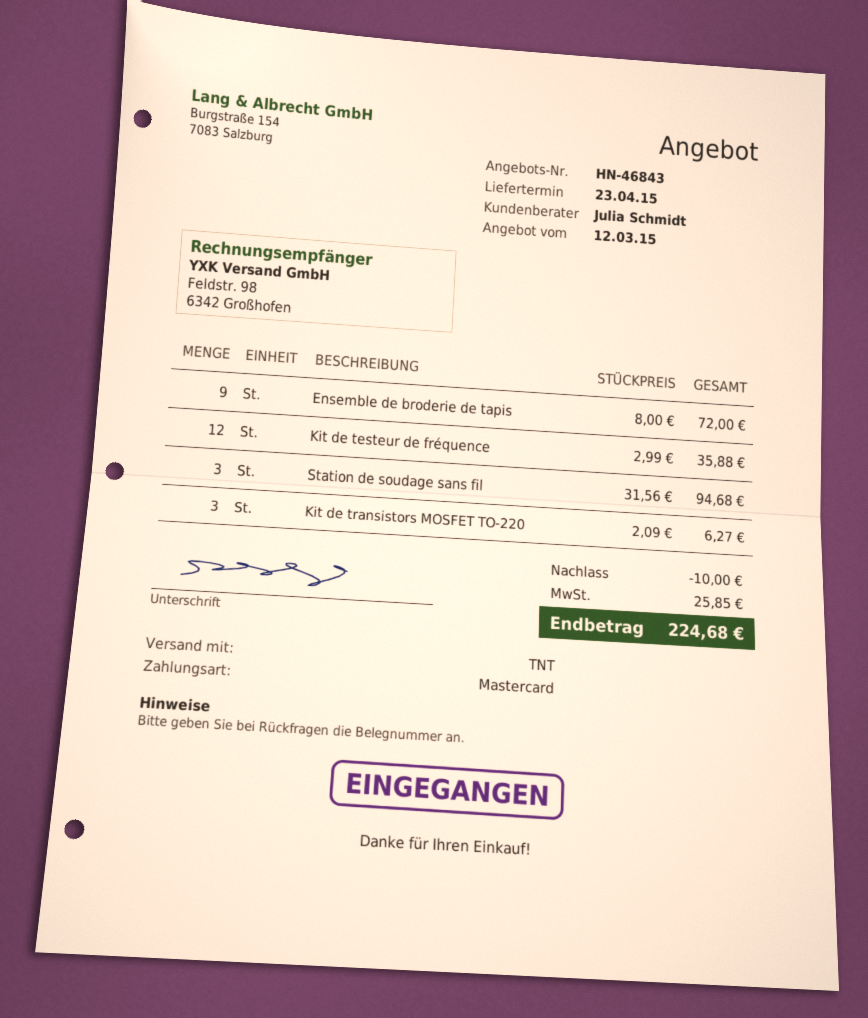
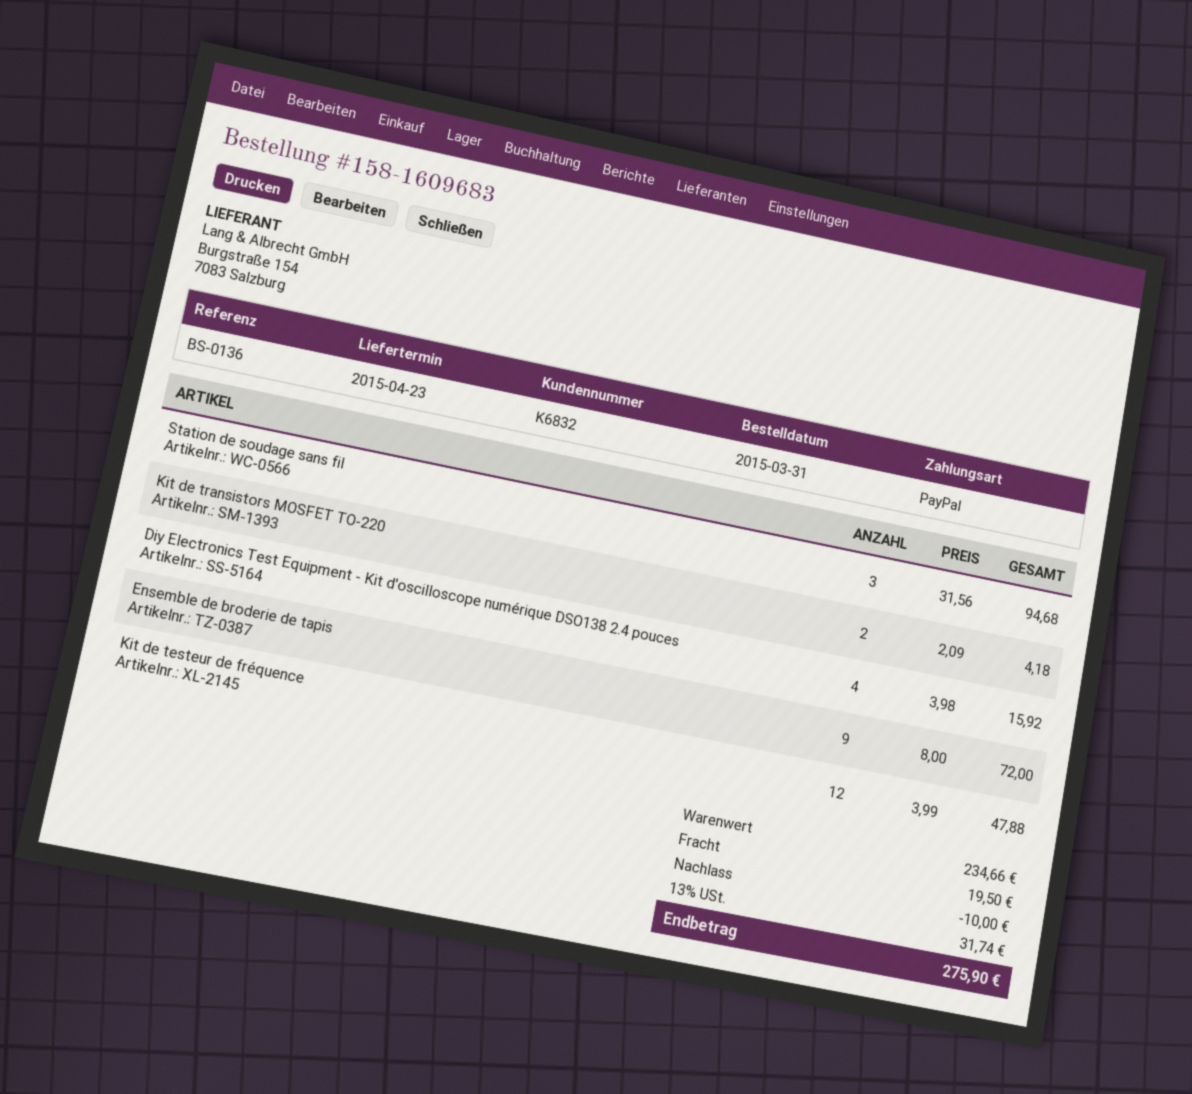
payment method: Mastercard -> PayPal
Kit de testeur de fréquence: 12 x 2.99 = 35.88 -> 12 x 3.99 = 47.88
Kit de transistors MOSFET TO-220: 3 x 2.09 = 6.27 -> 2 x 2.09 = 4.18
Diy Electronics Test Equipment - Kit d'oscilloscope numérique DSO138 2.4 pouces: none -> 4 x 3.98 = 15.92
shipping: none -> 19.50
tax: 25.85 -> 31.74
total: 224.68 -> 275.90

